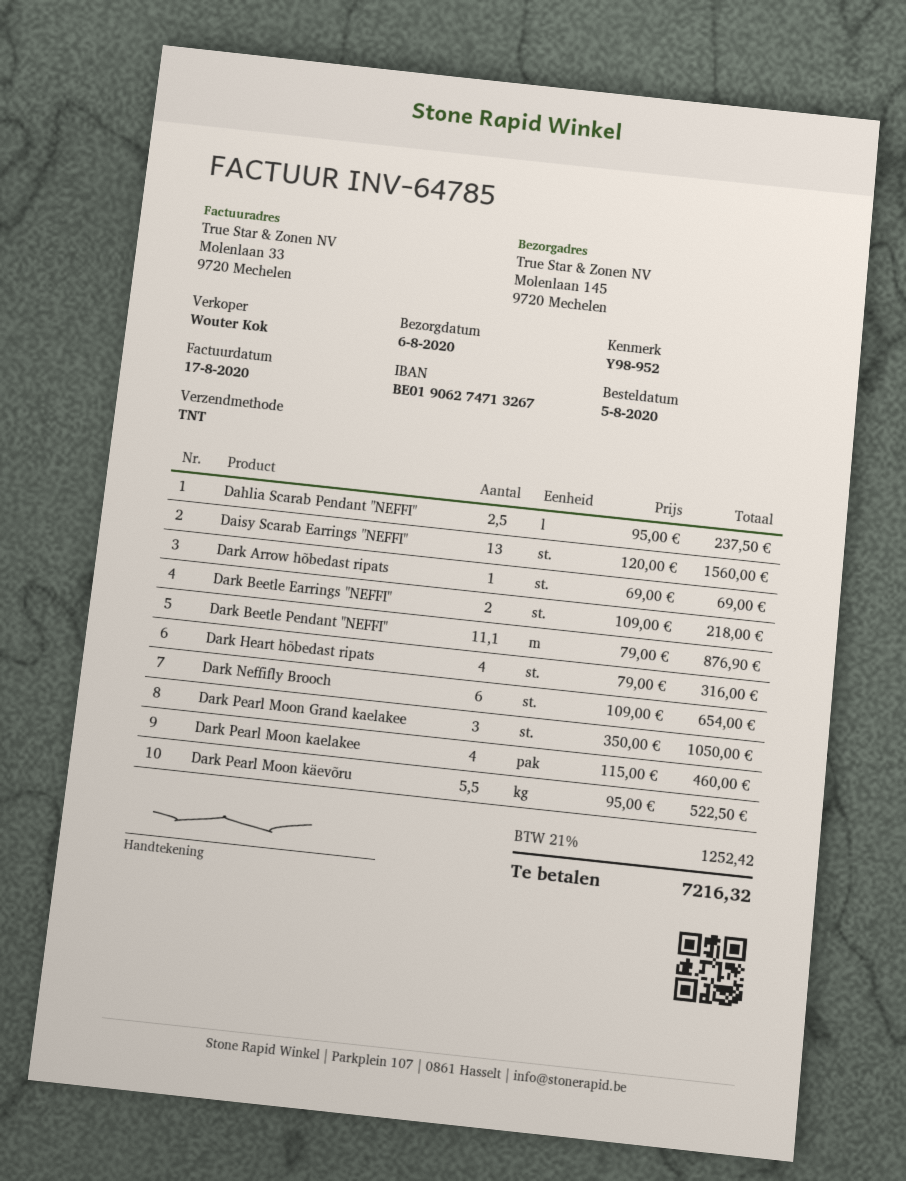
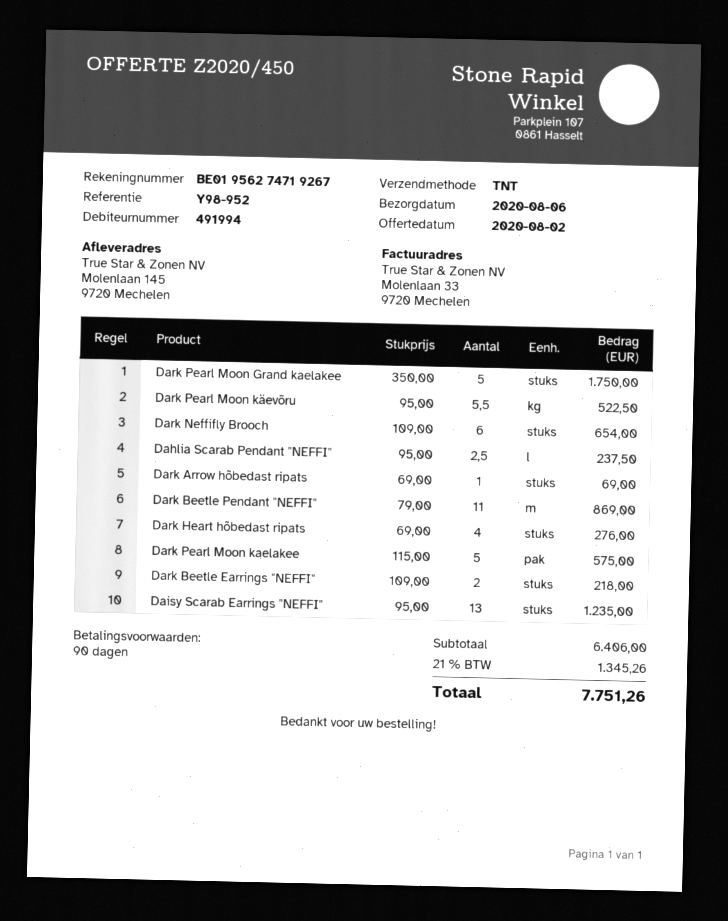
bank account: BE01906274713267 -> BE01956274719267
Daisy Scarab Earrings "NEFFI": 13 x 120.00 = 1560.00 -> 13 x 95.00 = 1235.00
Dark Beetle Pendant "NEFFI": 11.1 x 79.00 = 876.90 -> 11 x 79.00 = 869.00
Dark Heart hõbedast ripats: 4 x 79.00 = 316.00 -> 4 x 69.00 = 276.00
Dark Pearl Moon Grand kaelakee: 3 x 350.00 = 1050.00 -> 5 x 350.00 = 1750.00
Dark Pearl Moon kaelakee: 4 x 115.00 = 460.00 -> 5 x 115.00 = 575.00
tax: 21% = 1252.42 -> 21% = 1345.26
total: 7216.32 -> 7751.26

